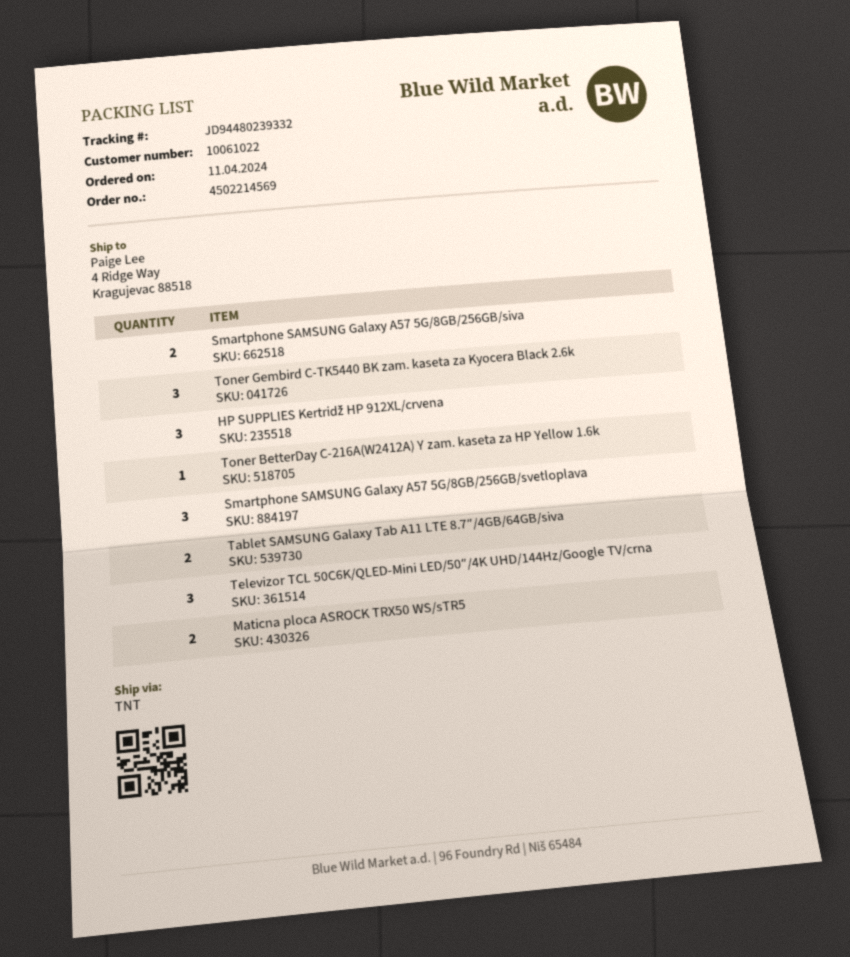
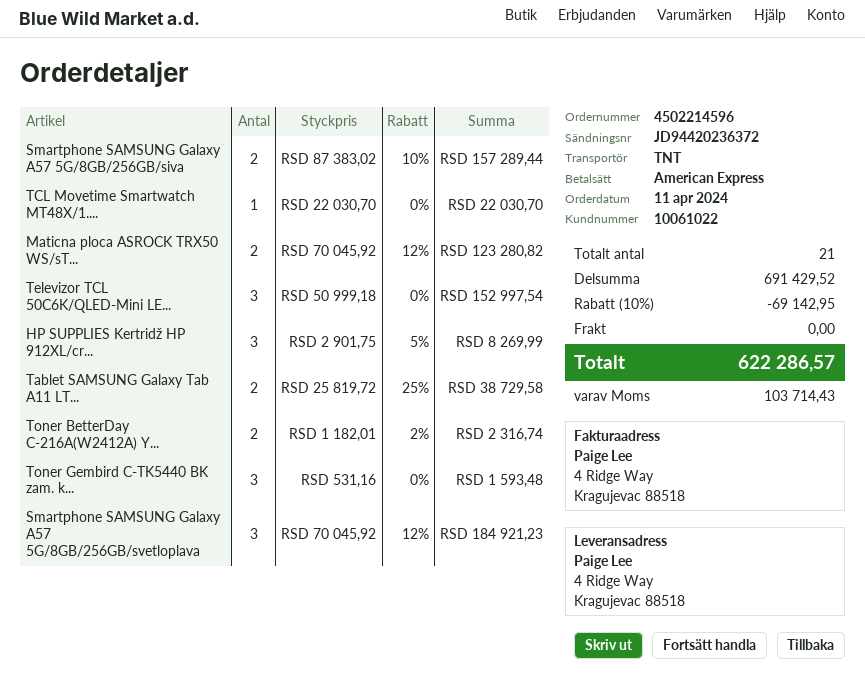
order number: 4502214569 -> 4502214596
tracking number: JD94480239332 -> JD94420236372
Toner BetterDay C-216A(W2412A) Y zam. kaseta za HP Yellow 1.6k: 1 -> 2
TCL Movetime Smartwatch MT48X/1....: none -> 1

